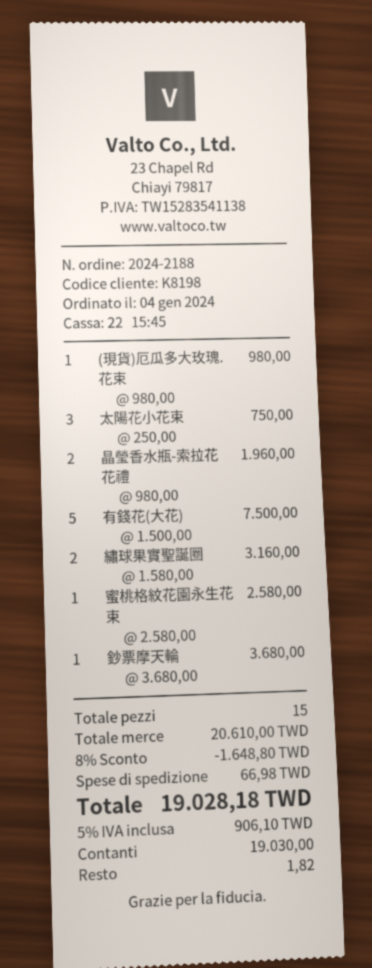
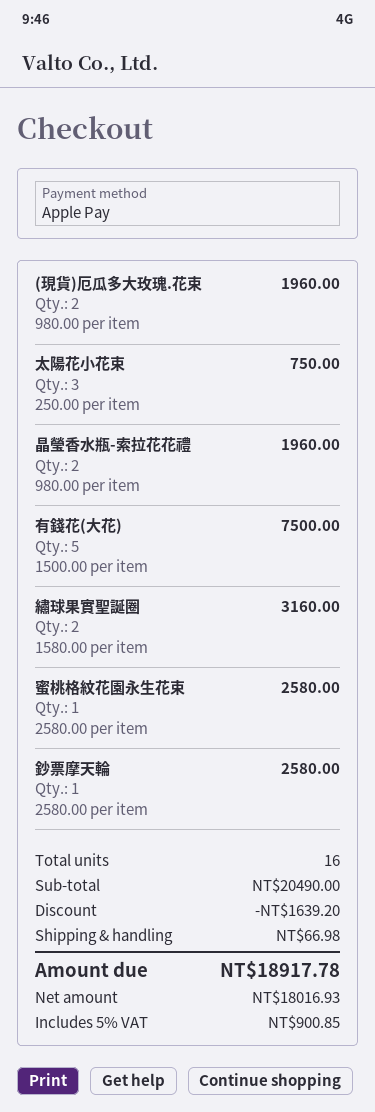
payment method: cash -> Apple Pay
(現貨)厄瓜多大玫瑰.花束: 1 x 980.00 = 980.00 -> 2 x 980.00 = 1960.00
鈔票摩天輪: 1 x 3680.00 = 3680.00 -> 1 x 2580.00 = 2580.00
total quantity: 15 -> 16
subtotal: 20610.00 -> 20490.00
discount: 1648.80 -> 1639.20
tax: 5% = 906.10 -> 5% = 900.85
total: 19028.18 -> 18917.78

